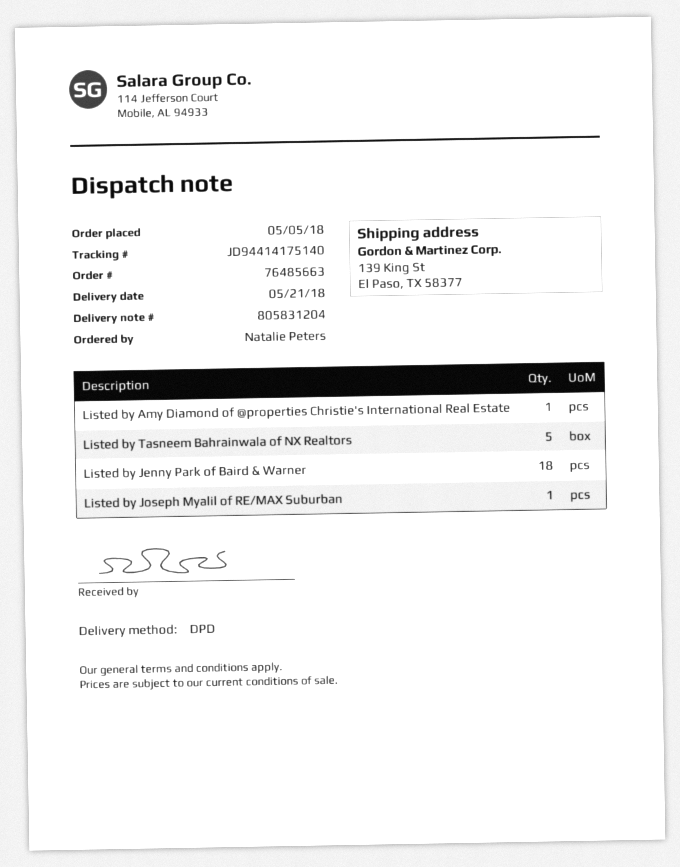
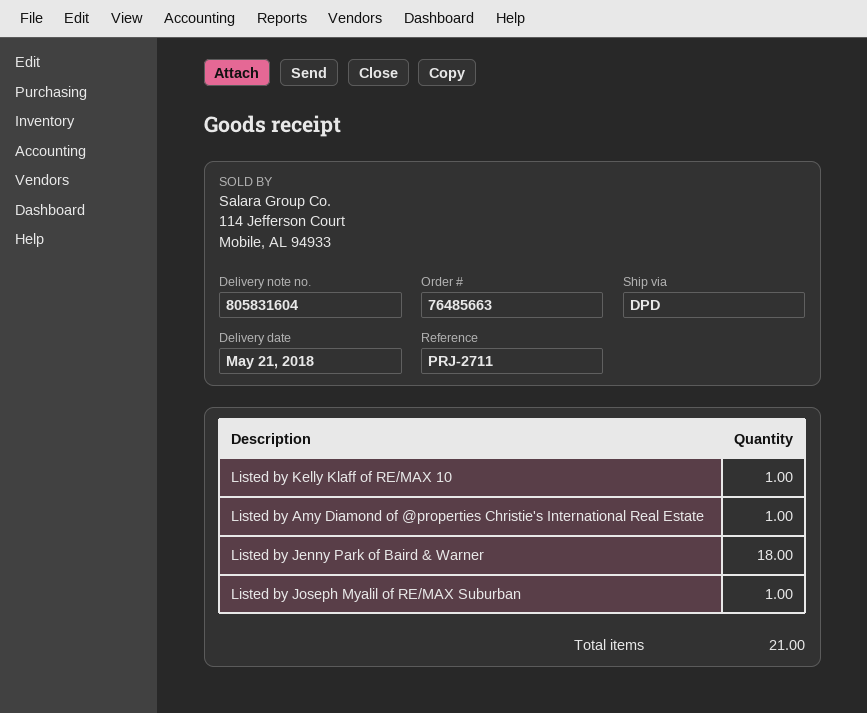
delivery note number: 805831204 -> 805831604
Listed by Tasneem Bahrainwala of NX Realtors: 5 -> none
Listed by Kelly Klaff of RE/MAX 10: none -> 1

